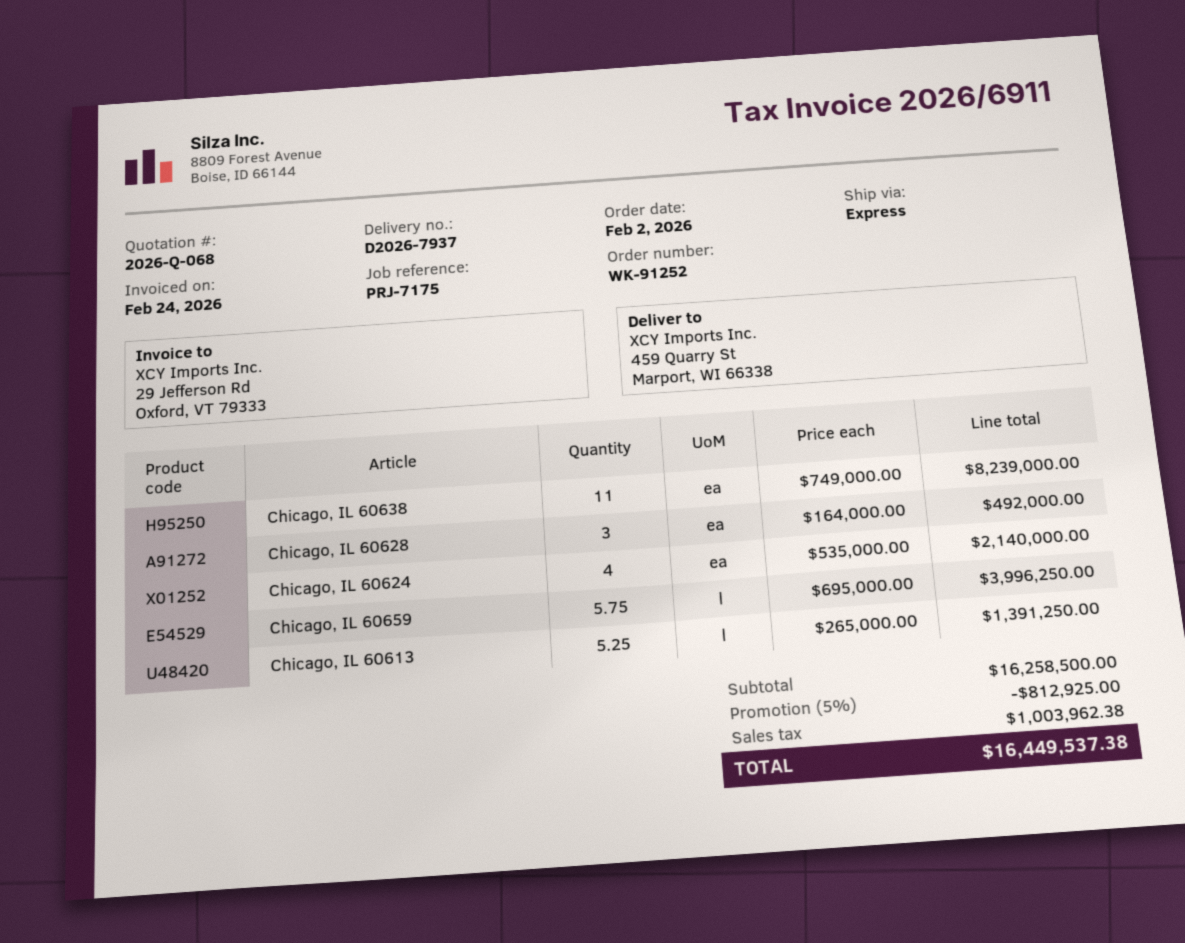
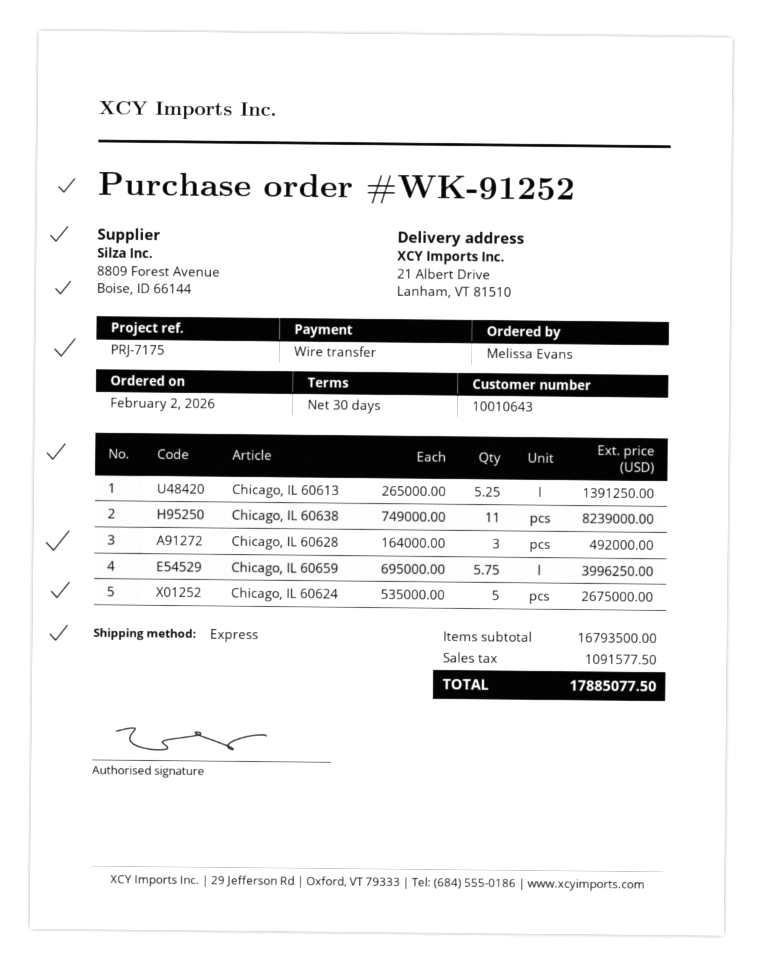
ship to: 459 Quarry St, Marport, WI 66338 -> 21 Albert Drive, Lanham, VT 81510
Chicago, IL 60624: 4 x 535000.00 = 2140000.00 -> 5 x 535000.00 = 2675000.00
subtotal: 16258500.00 -> 16793500.00
discount: 5% = 812925.00 -> none
tax: 1003962.38 -> 1091577.50
total: 16449537.38 -> 17885077.50

